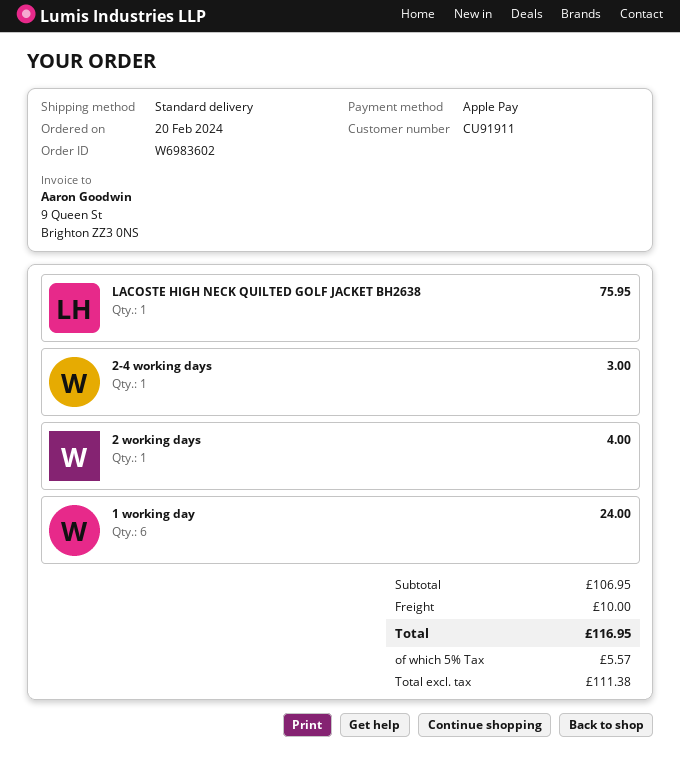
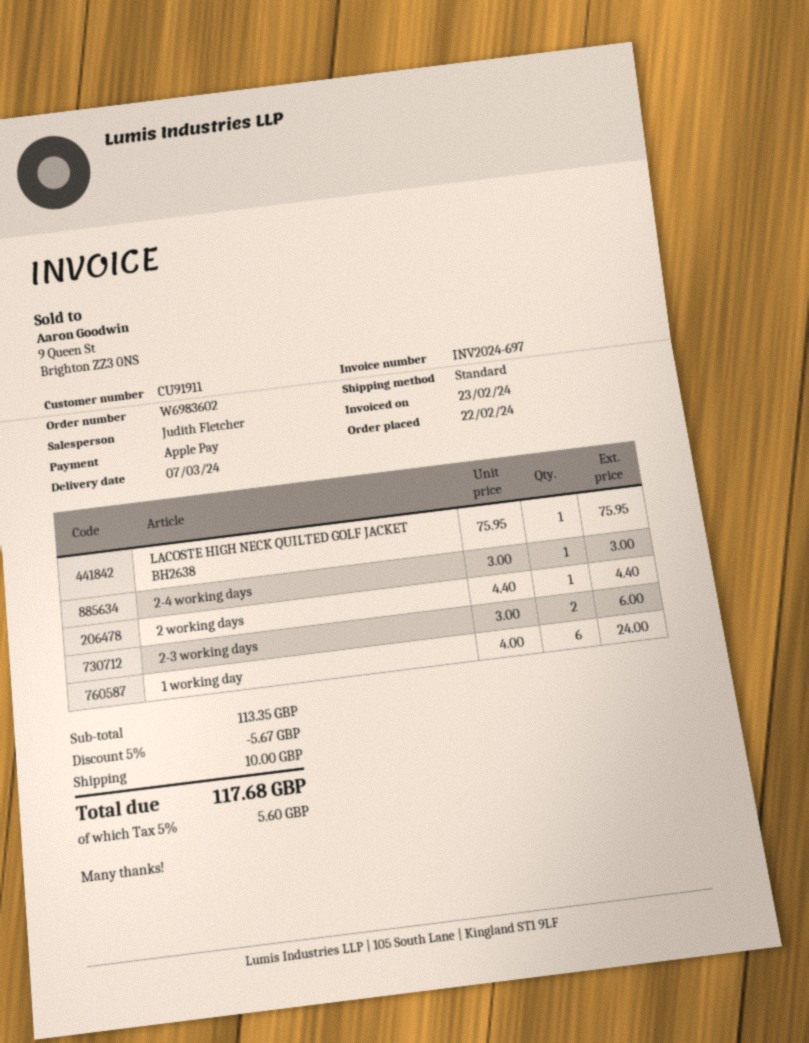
order date: 2024-02-20 -> 2024-02-22
2 working days: 1 for 4.00 -> 1 for 4.40
2-3 working days: none -> 2 for 6.00
subtotal: 106.95 -> 113.35
discount: none -> 5% = 5.67
tax: 5% = 5.57 -> 5% = 5.60
total: 116.95 -> 117.68

